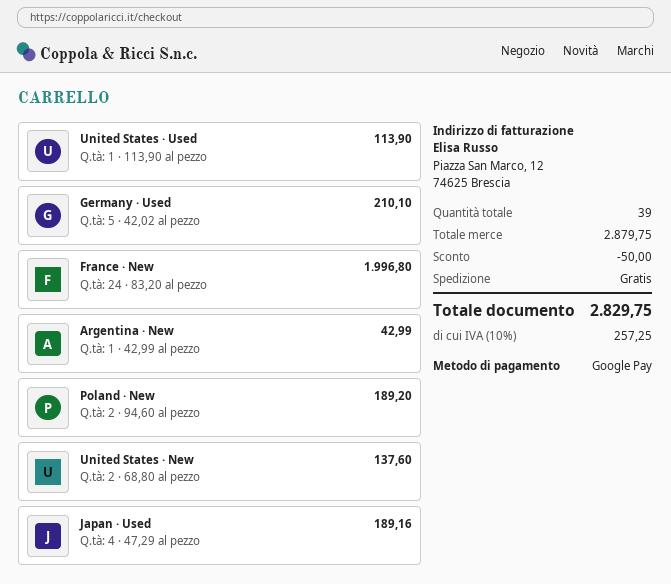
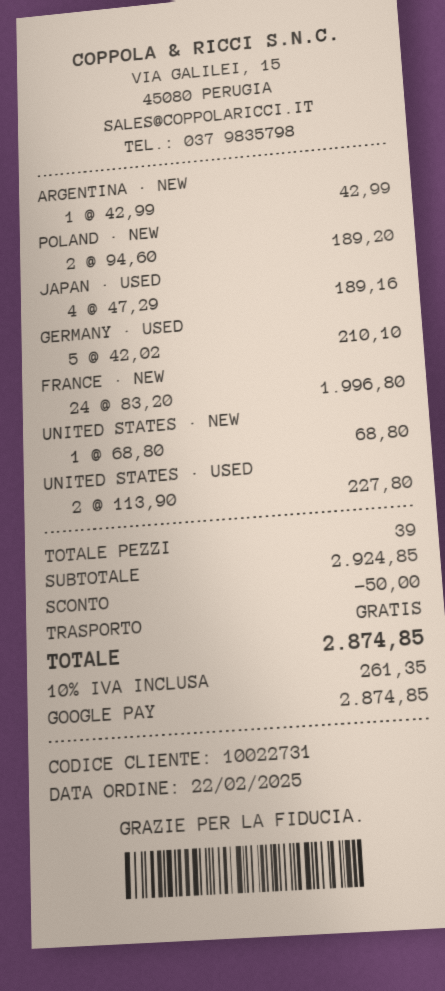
United States · Used: 1 x 113.90 = 113.90 -> 2 x 113.90 = 227.80
United States · New: 2 x 68.80 = 137.60 -> 1 x 68.80 = 68.80
subtotal: 2879.75 -> 2924.85
tax: 10% = 257.25 -> 10% = 261.35
total: 2829.75 -> 2874.85

